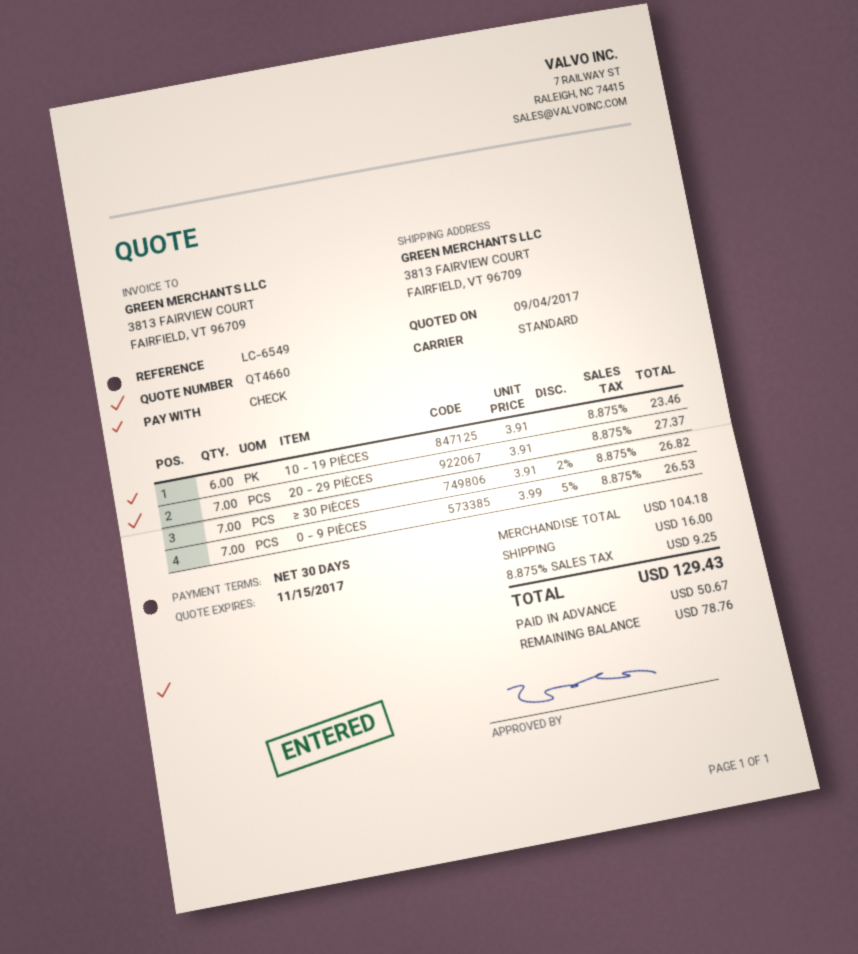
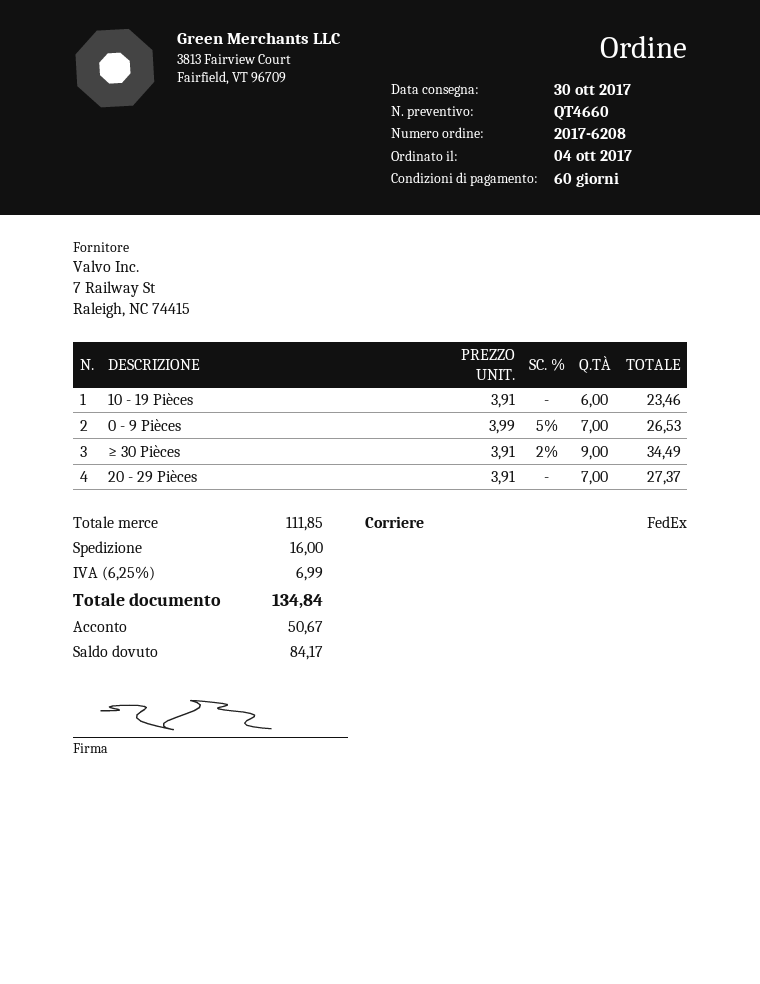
payment terms: 30 days -> 60 days
shipping method: standard -> FedEx
≥ 30 PIÈCES: 7 x 3.91 - 2% = 26.82 -> 9 x 3.91 - 2% = 34.49
subtotal: 104.18 -> 111.85
tax: 8.875% = 9.25 -> 6.25% = 6.99
total: 129.43 -> 134.84
balance: 78.76 -> 84.17

